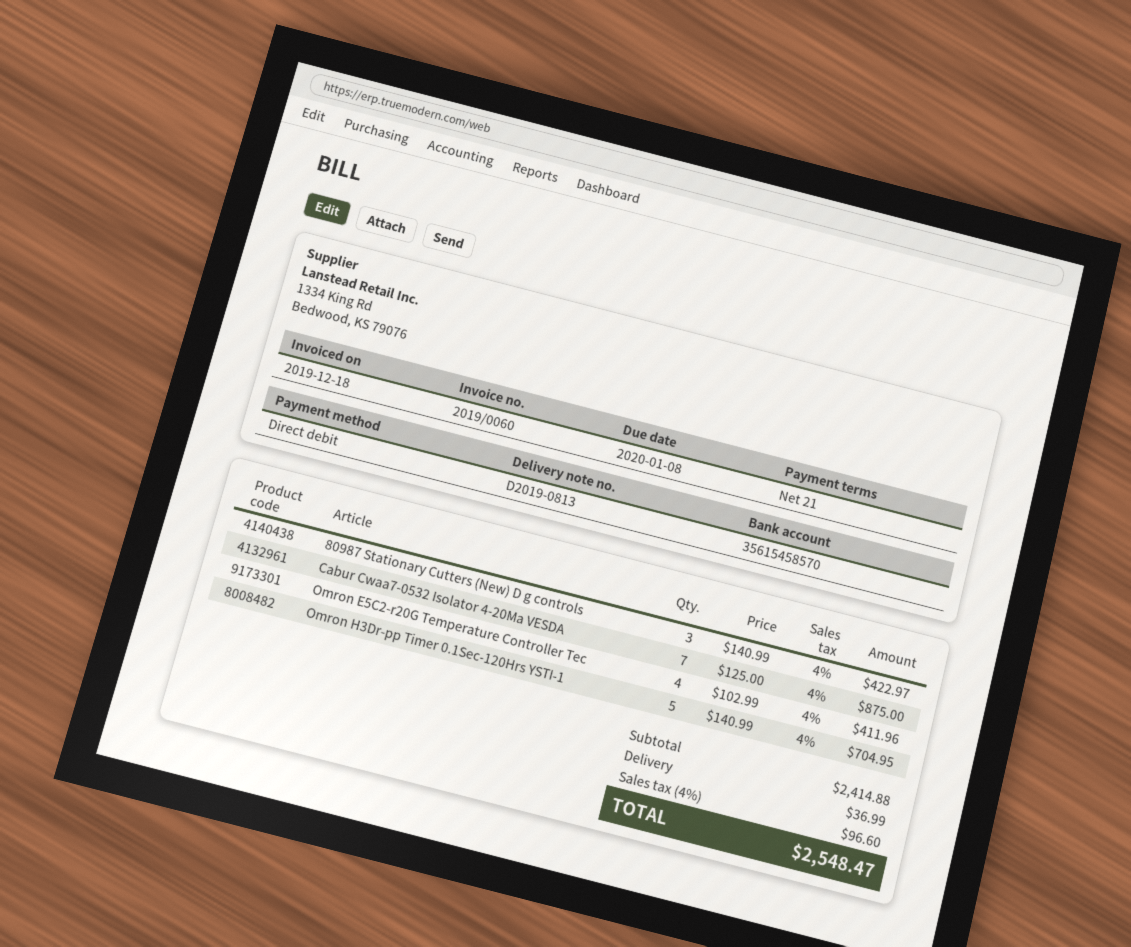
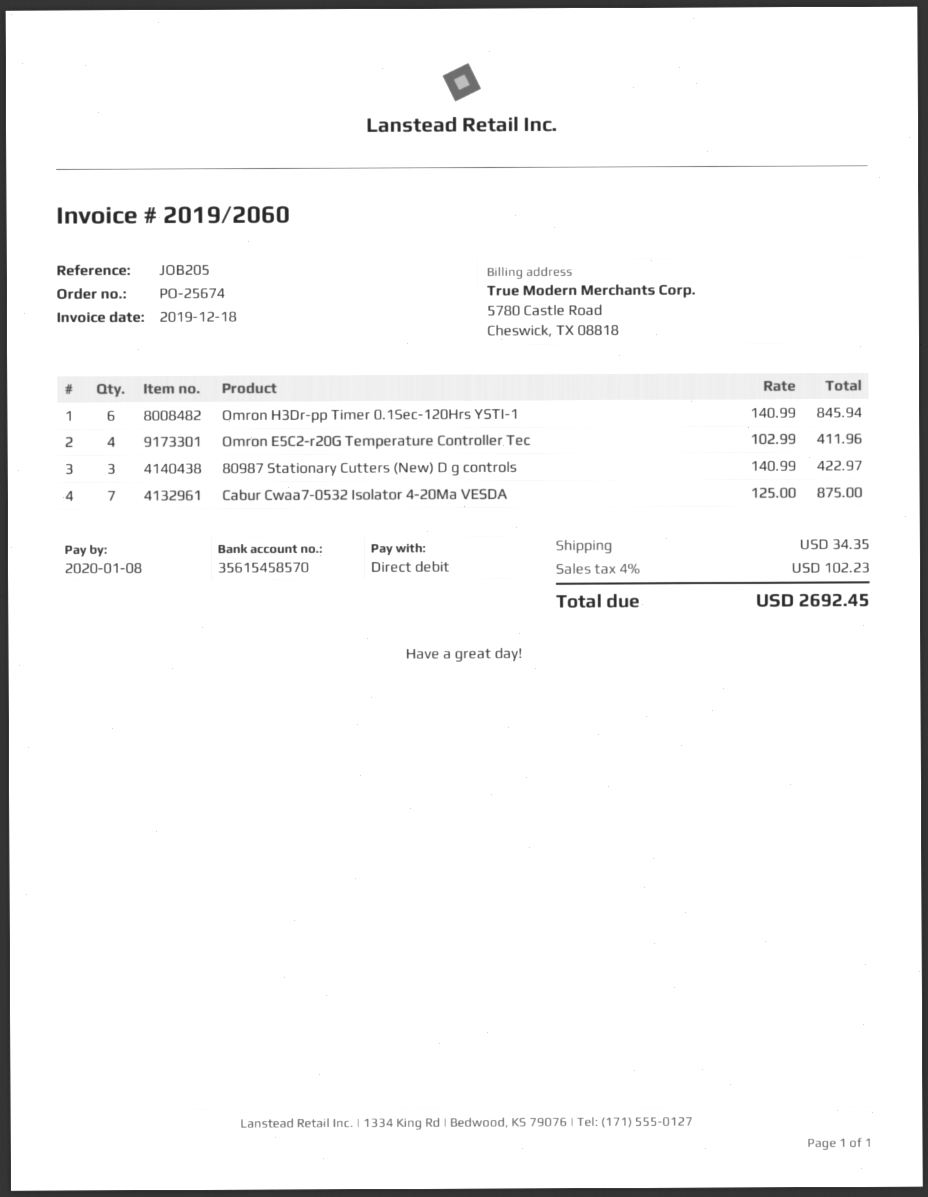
invoice number: 2019/0060 -> 2019/2060
Omron H3Dr-pp Timer 0.1Sec-120Hrs YSTI-1: 5 x 140.99 = 704.95 -> 6 x 140.99 = 845.94
shipping: 36.99 -> 34.35
tax: 4% = 96.60 -> 4% = 102.23
total: 2548.47 -> 2692.45

